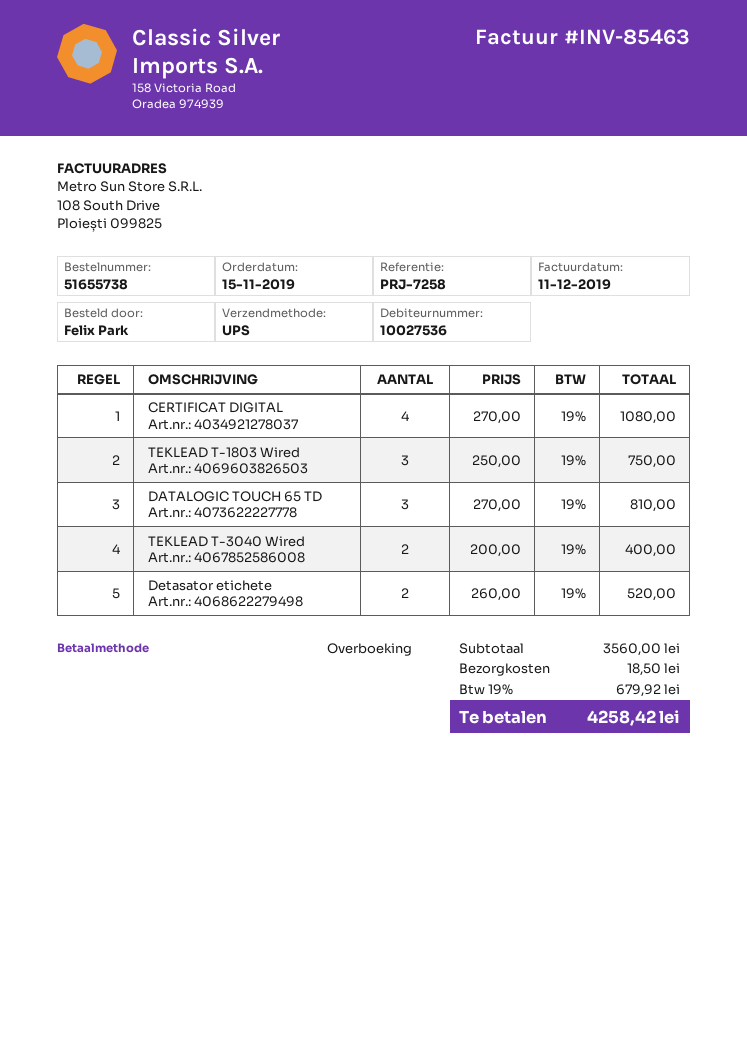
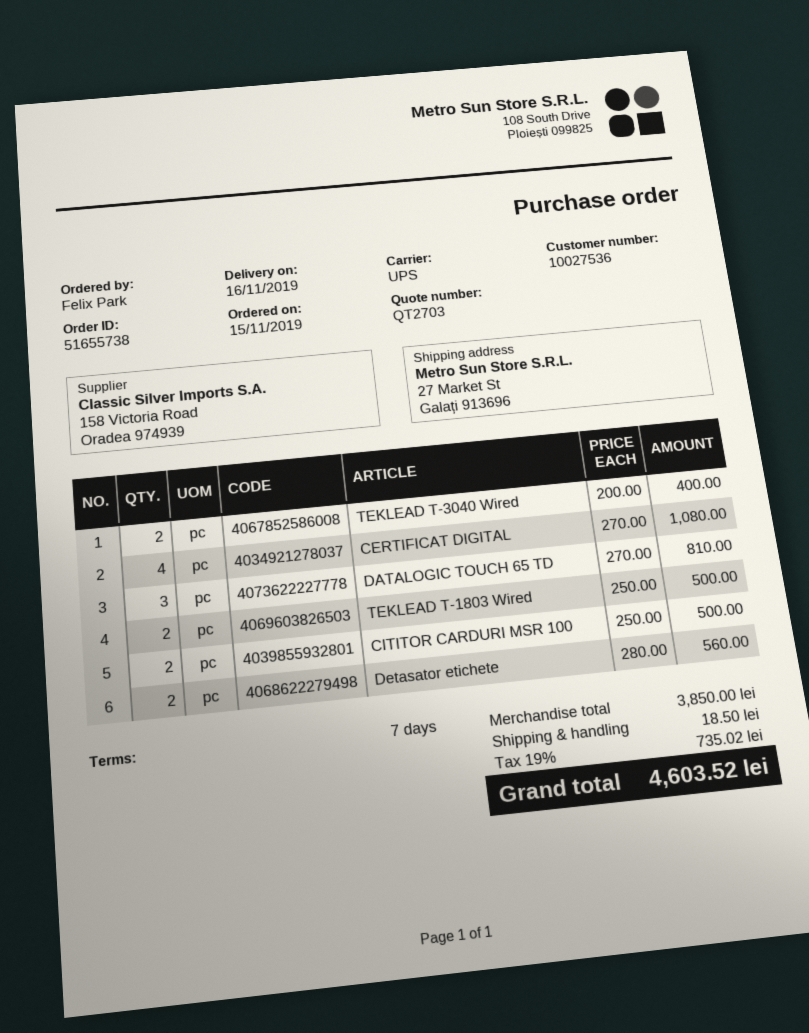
TEKLEAD T-1803 Wired: 3 x 250.00 = 750.00 -> 2 x 250.00 = 500.00
Detasator etichete: 2 x 260.00 = 520.00 -> 2 x 280.00 = 560.00
CITITOR CARDURI MSR 100: none -> 2 x 250.00 = 500.00
subtotal: 3560.00 -> 3850.00
tax: 19% = 679.92 -> 19% = 735.02
total: 4258.42 -> 4603.52

